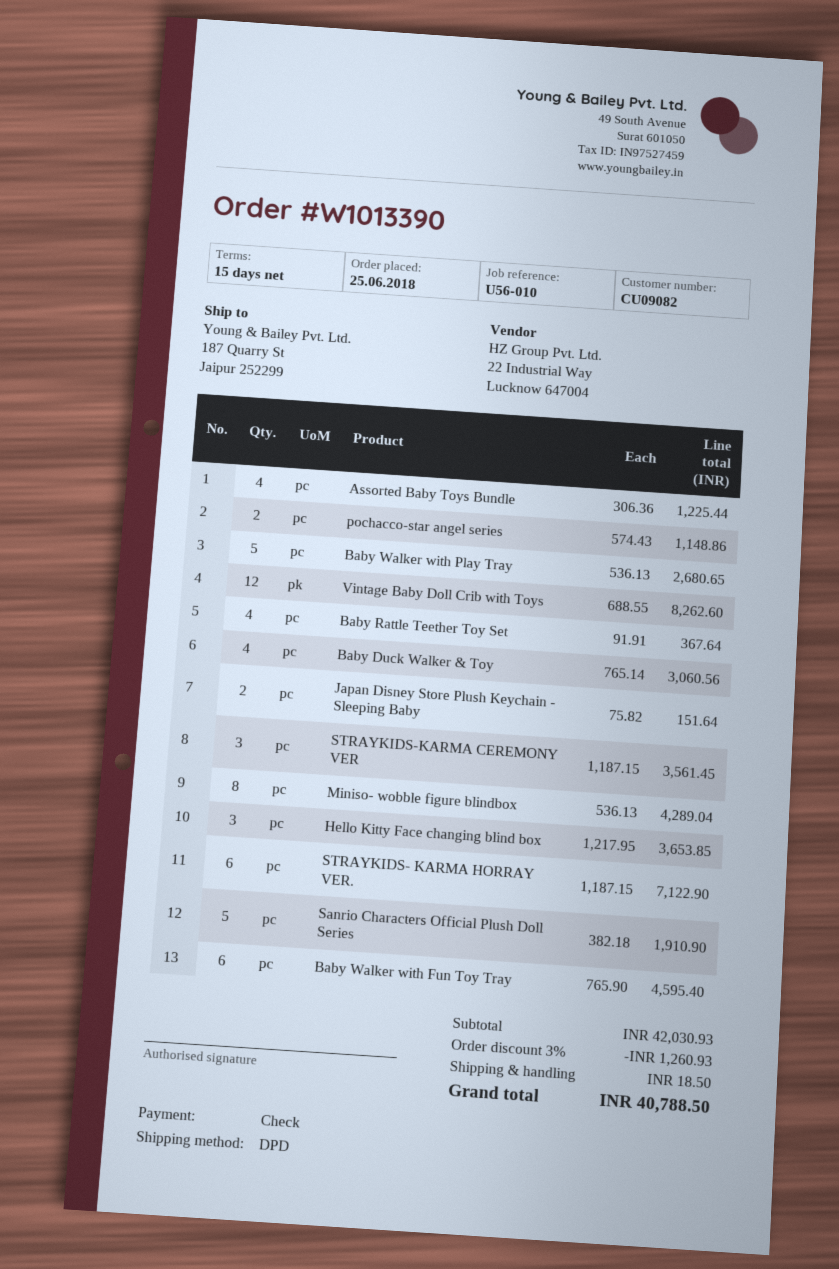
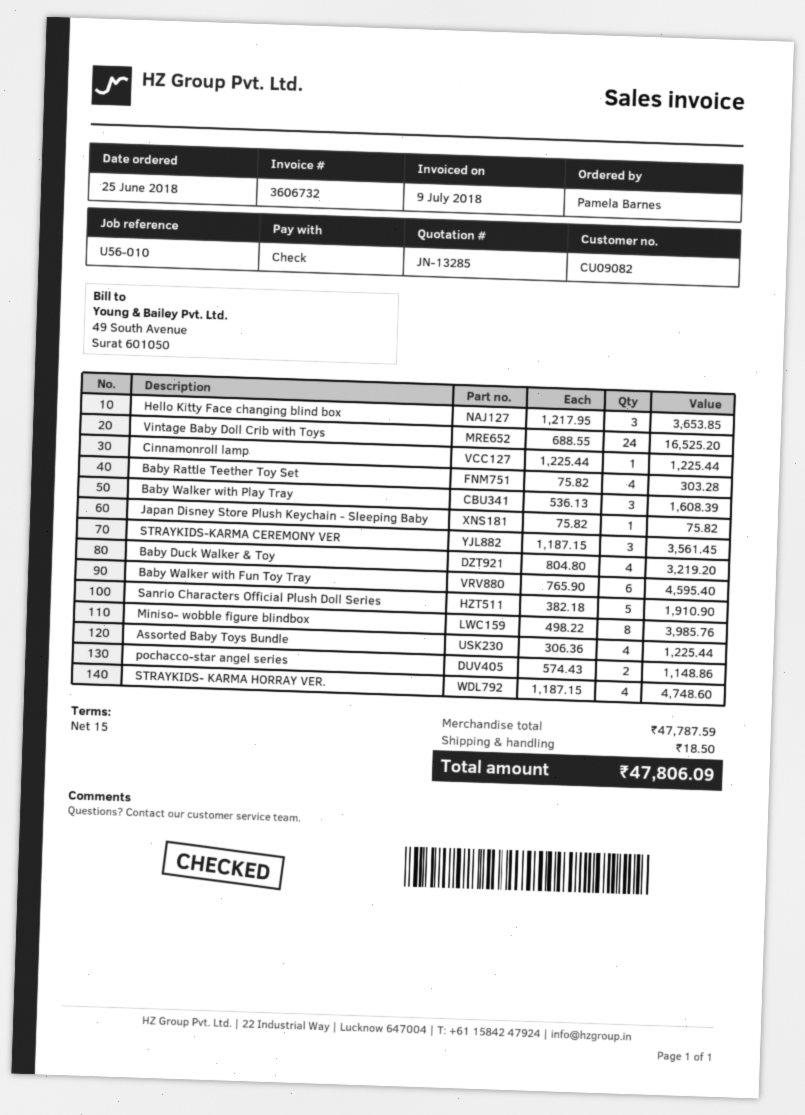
Baby Walker with Play Tray: 5 x 536.13 = 2680.65 -> 3 x 536.13 = 1608.39
Vintage Baby Doll Crib with Toys: 12 x 688.55 = 8262.60 -> 24 x 688.55 = 16525.20
Baby Rattle Teether Toy Set: 4 x 91.91 = 367.64 -> 4 x 75.82 = 303.28
Baby Duck Walker & Toy: 4 x 765.14 = 3060.56 -> 4 x 804.80 = 3219.20
Japan Disney Store Plush Keychain - Sleeping Baby: 2 x 75.82 = 151.64 -> 1 x 75.82 = 75.82
Miniso- wobble figure blindbox: 8 x 536.13 = 4289.04 -> 8 x 498.22 = 3985.76
STRAYKIDS- KARMA HORRAY VER.: 6 x 1187.15 = 7122.90 -> 4 x 1187.15 = 4748.60
Cinnamonroll lamp: none -> 1 x 1225.44 = 1225.44
subtotal: 42030.93 -> 47787.59
discount: 3% = 1260.93 -> none
total: 40788.50 -> 47806.09

